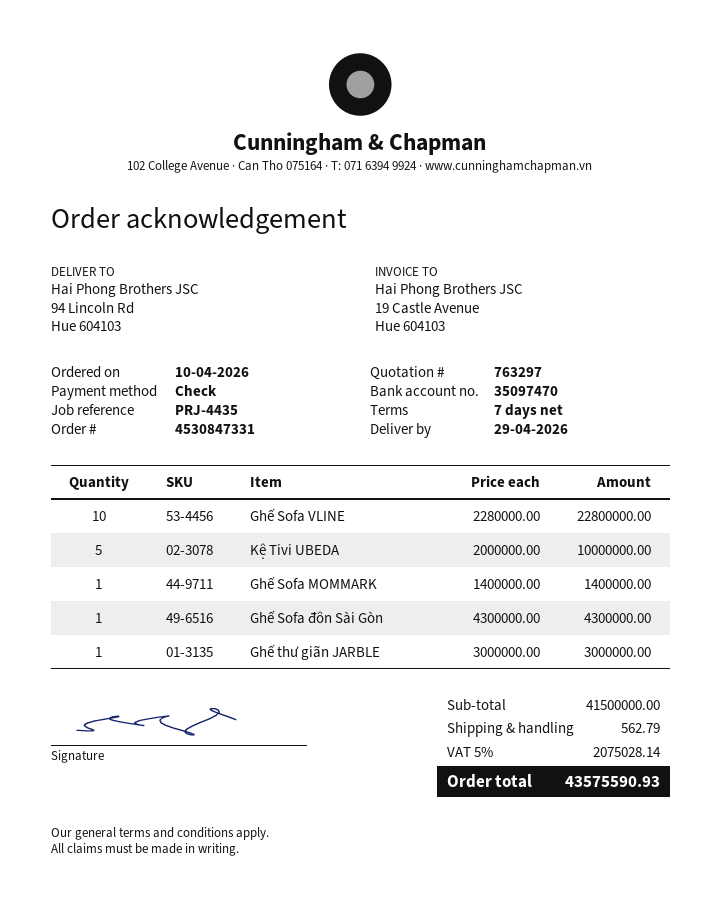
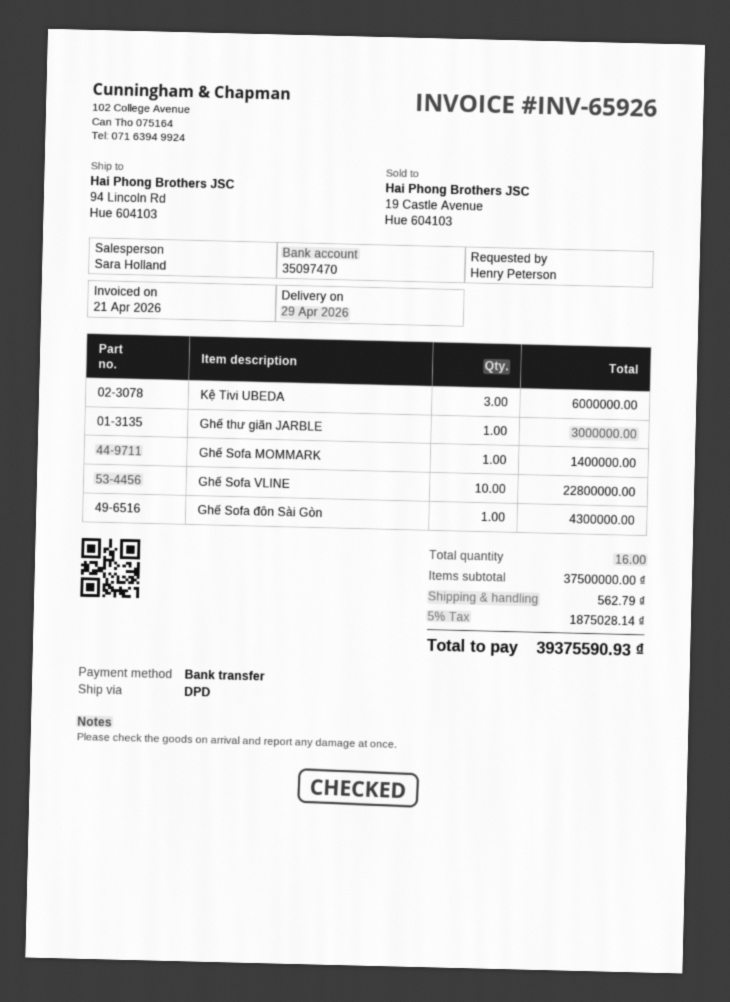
payment method: cheque -> bank transfer
Kệ Tivi UBEDA: 5 for 10000000.00 -> 3 for 6000000.00
subtotal: 41500000.00 -> 37500000.00
tax: 5% = 2075028.14 -> 5% = 1875028.14
total: 43575590.93 -> 39375590.93

